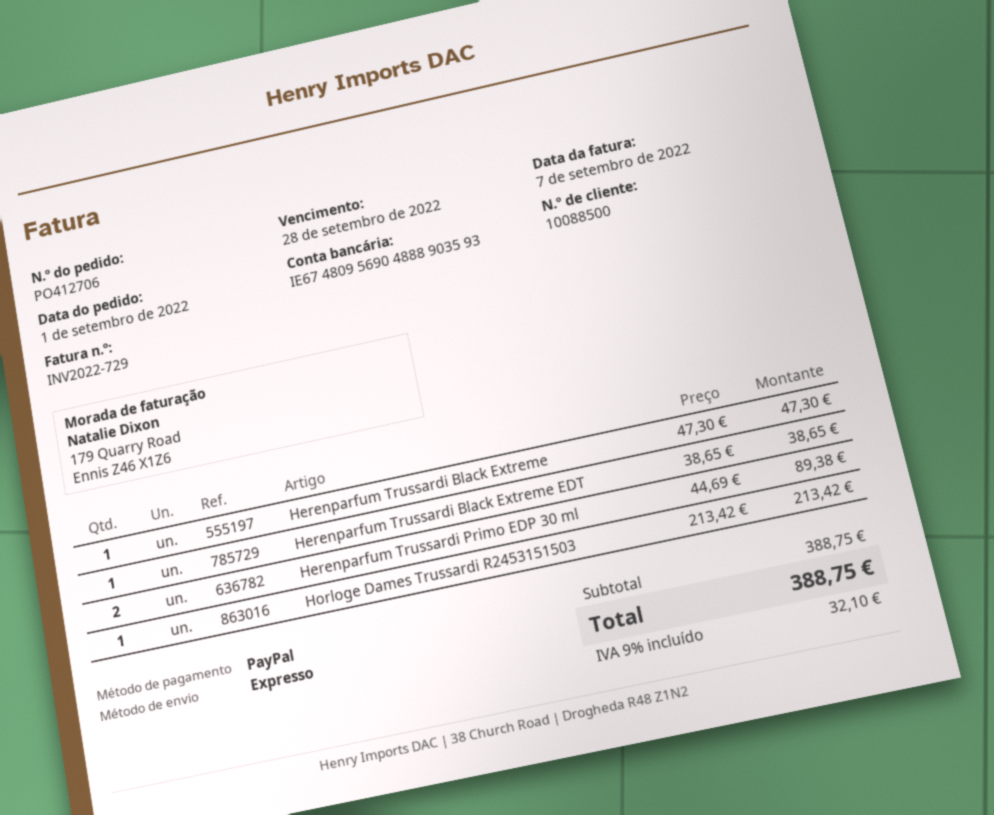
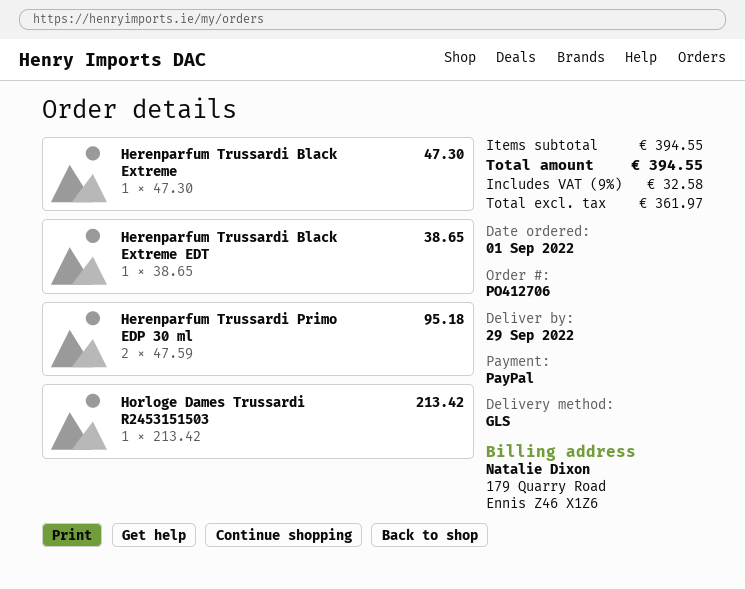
shipping method: express -> GLS
Herenparfum Trussardi Primo EDP 30 ml: 2 x 44.69 = 89.38 -> 2 x 47.59 = 95.18
subtotal: 388.75 -> 394.55
tax: 9% = 32.10 -> 9% = 32.58
total: 388.75 -> 394.55

